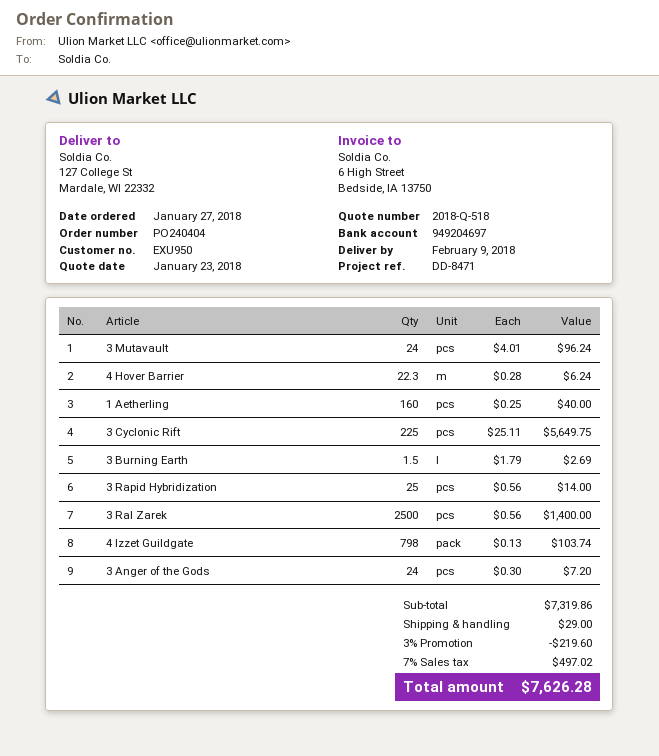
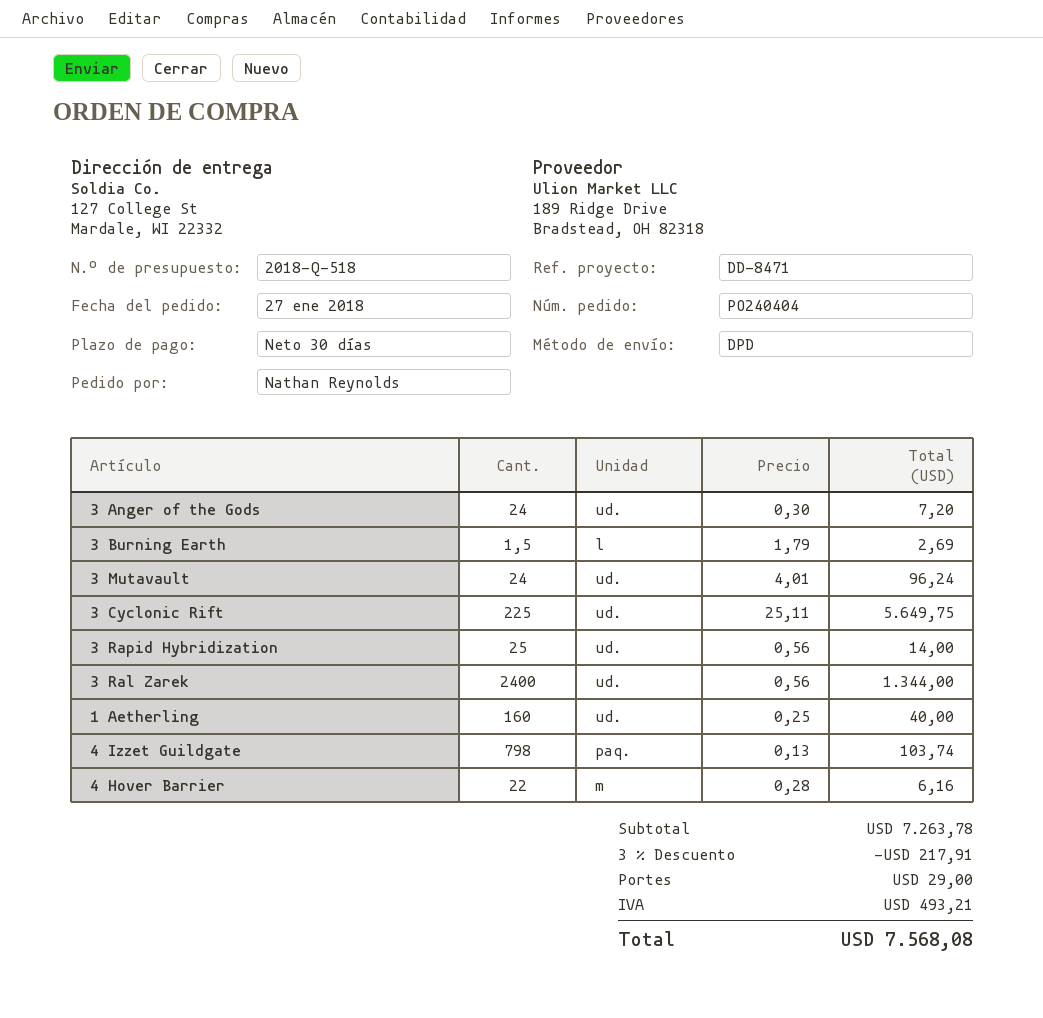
4 Hover Barrier: 22.3 x 0.28 = 6.24 -> 22 x 0.28 = 6.16
3 Ral Zarek: 2500 x 0.56 = 1400.00 -> 2400 x 0.56 = 1344.00
subtotal: 7319.86 -> 7263.78
discount: 3% = 219.60 -> 3% = 217.91
tax: 497.02 -> 493.21
total: 7626.28 -> 7568.08

